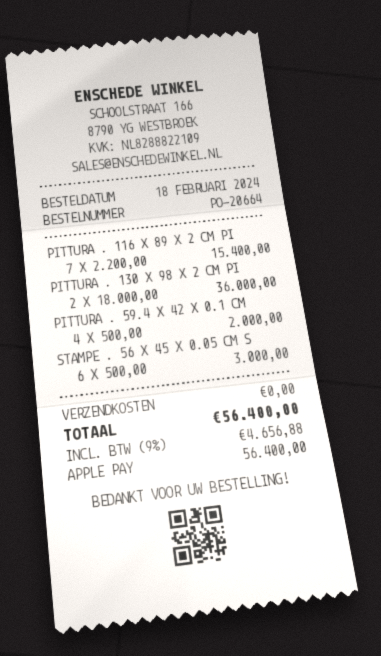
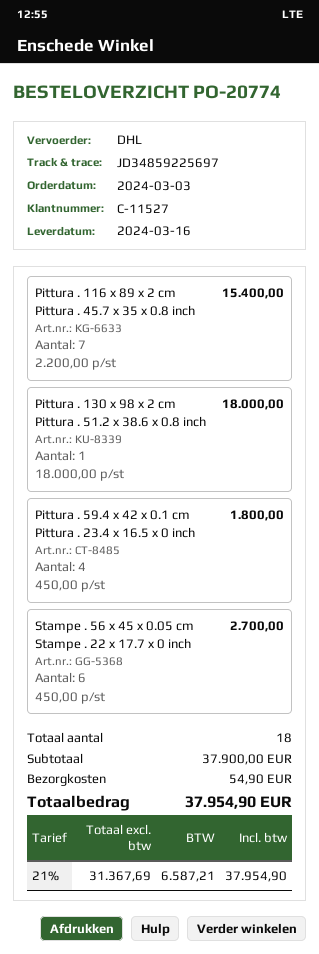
order number: PO-20664 -> PO-20774
order date: 2024-02-18 -> 2024-03-03
PITTURA . 130 X 98 X 2 CM PI: 2 x 18000.00 = 36000.00 -> 1 x 18000.00 = 18000.00
PITTURA . 59.4 X 42 X 0.1 CM: 4 x 500.00 = 2000.00 -> 4 x 450.00 = 1800.00
STAMPE . 56 X 45 X 0.05 CM S: 6 x 500.00 = 3000.00 -> 6 x 450.00 = 2700.00
shipping: 0.00 -> 54.90
tax: 9% = 4656.88 -> 21% = 6587.21
total: 56400.00 -> 37954.90

